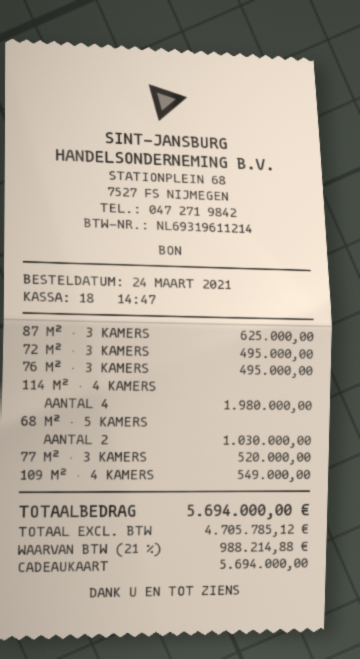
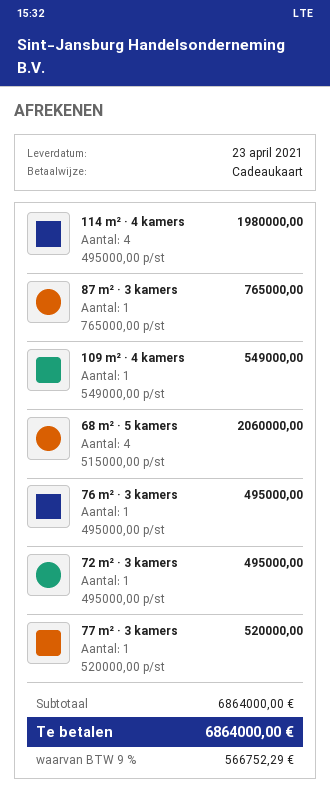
87 M² · 3 KAMERS: 1 for 625000.00 -> 1 for 765000.00
68 M² · 5 KAMERS: 2 for 1030000.00 -> 4 for 2060000.00
tax: 21% = 988214.88 -> 9% = 566752.29
total: 5694000.00 -> 6864000.00

